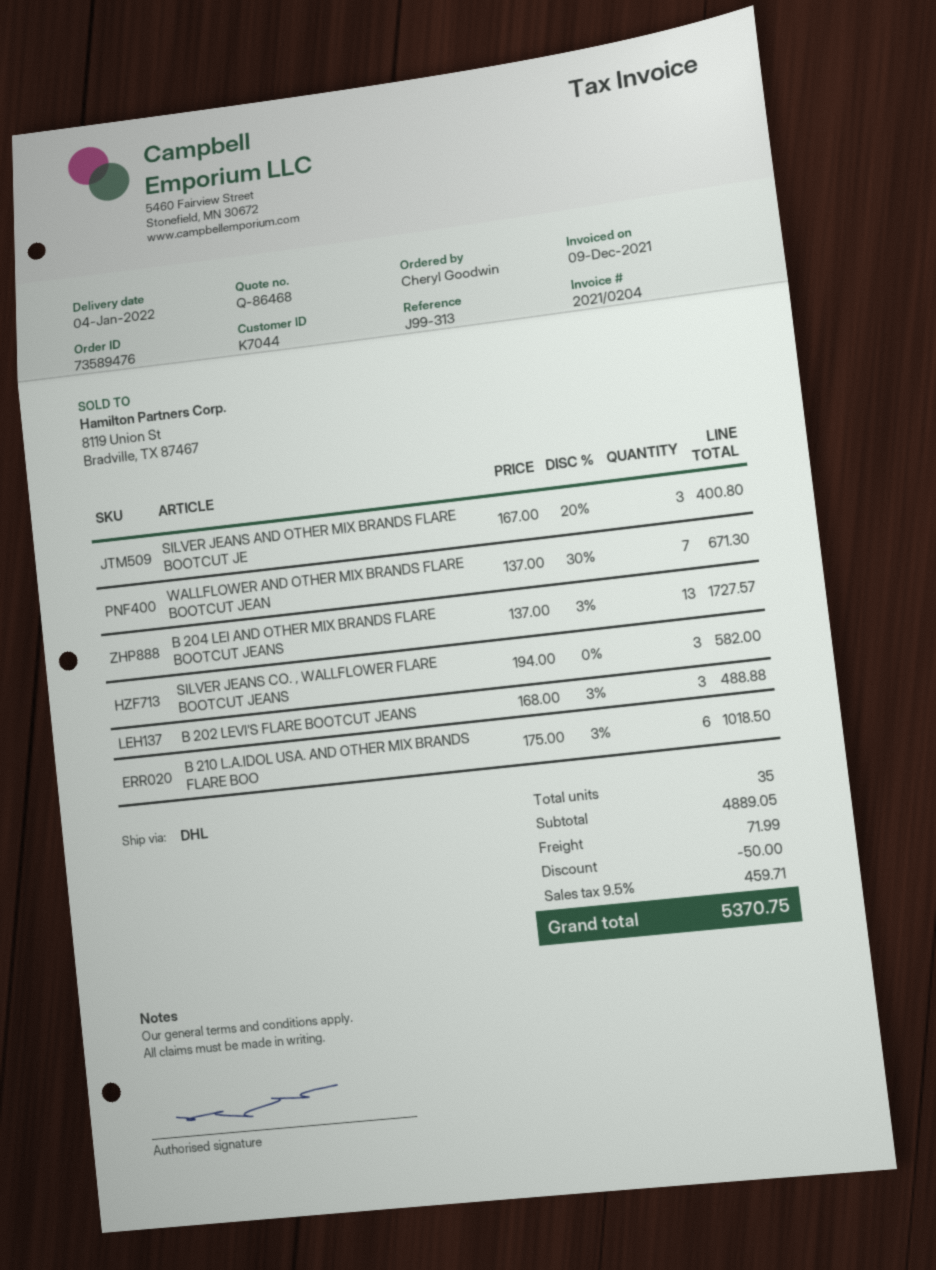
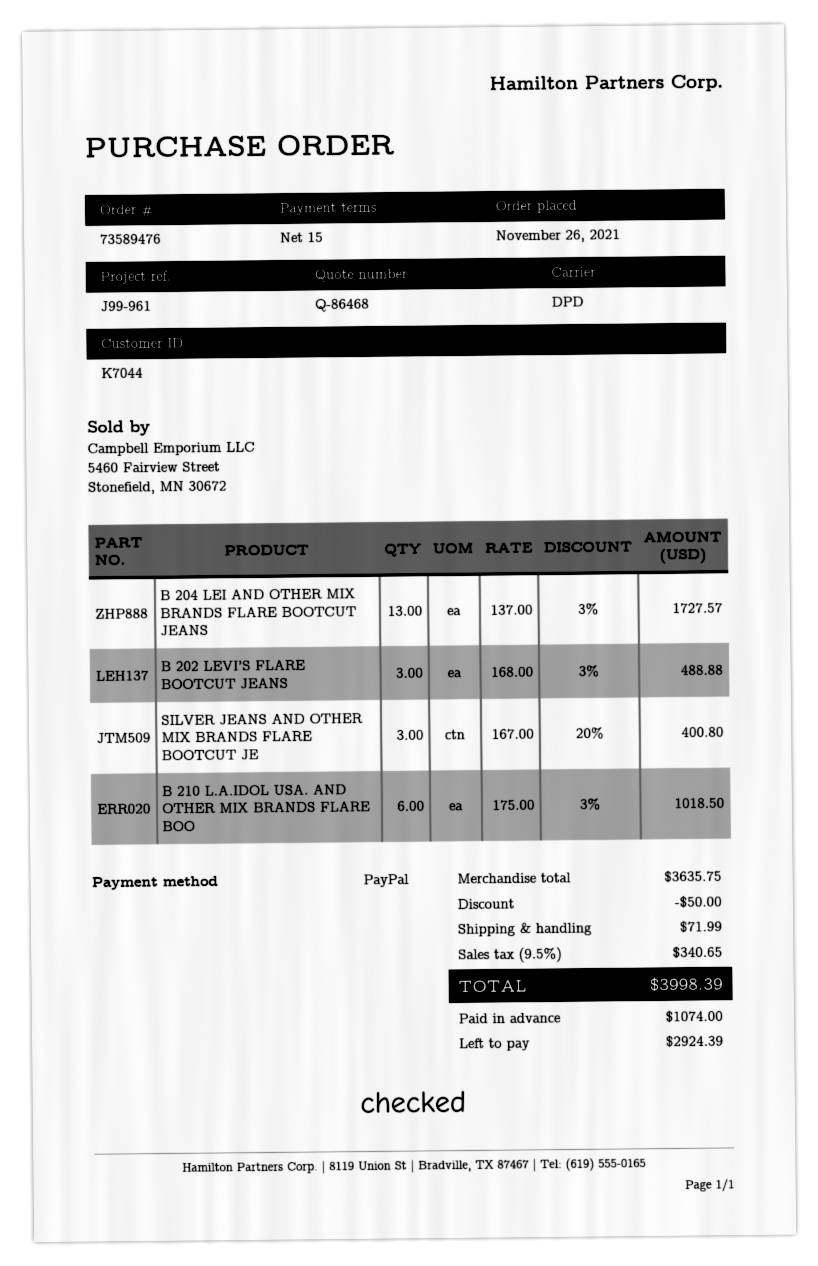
reference: J99-313 -> J99-961
shipping method: DHL -> DPD
WALLFLOWER AND OTHER MIX BRANDS FLARE BOOTCUT JEAN: 7 x 137.00 - 30% = 671.30 -> none
SILVER JEANS CO. , WALLFLOWER FLARE BOOTCUT JEANS: 3 x 194.00 = 582.00 -> none
subtotal: 4889.05 -> 3635.75
tax: 9.5% = 459.71 -> 9.5% = 340.65
total: 5370.75 -> 3998.39

